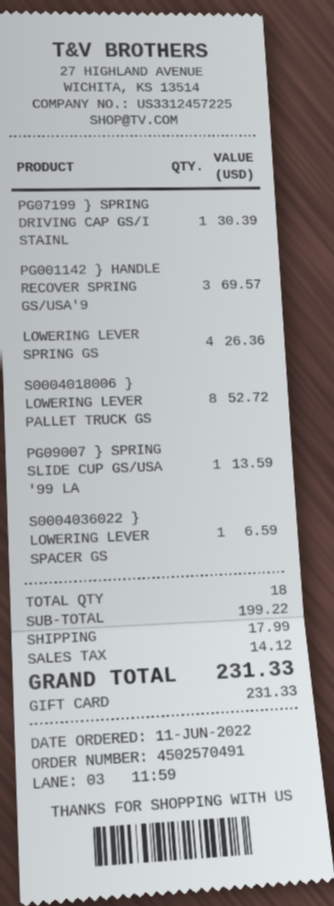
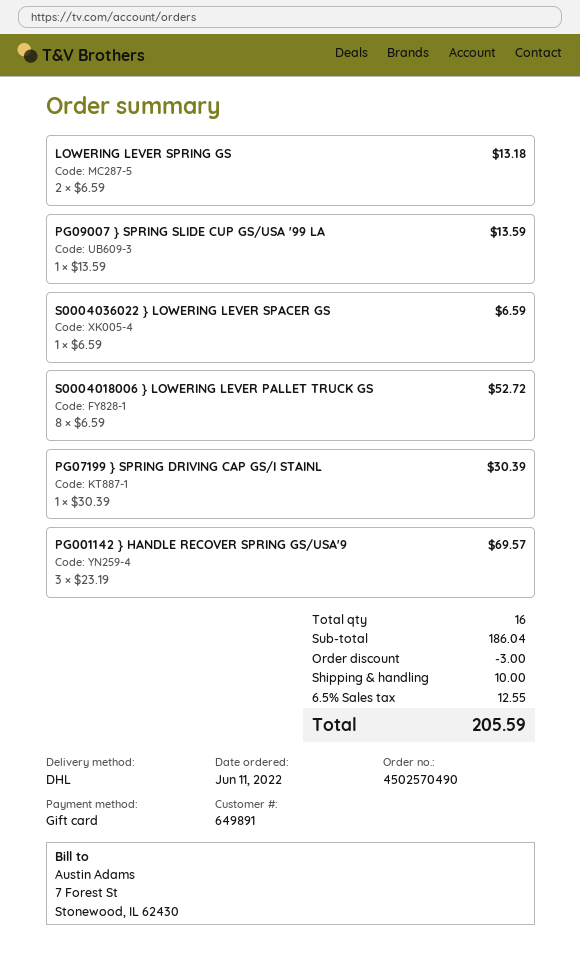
order number: 4502570491 -> 4502570490
LOWERING LEVER SPRING GS: 4 for 26.36 -> 2 for 13.18
total quantity: 18 -> 16
subtotal: 199.22 -> 186.04
discount: none -> 3.00
shipping: 17.99 -> 10.00
tax: 14.12 -> 12.55
total: 231.33 -> 205.59

